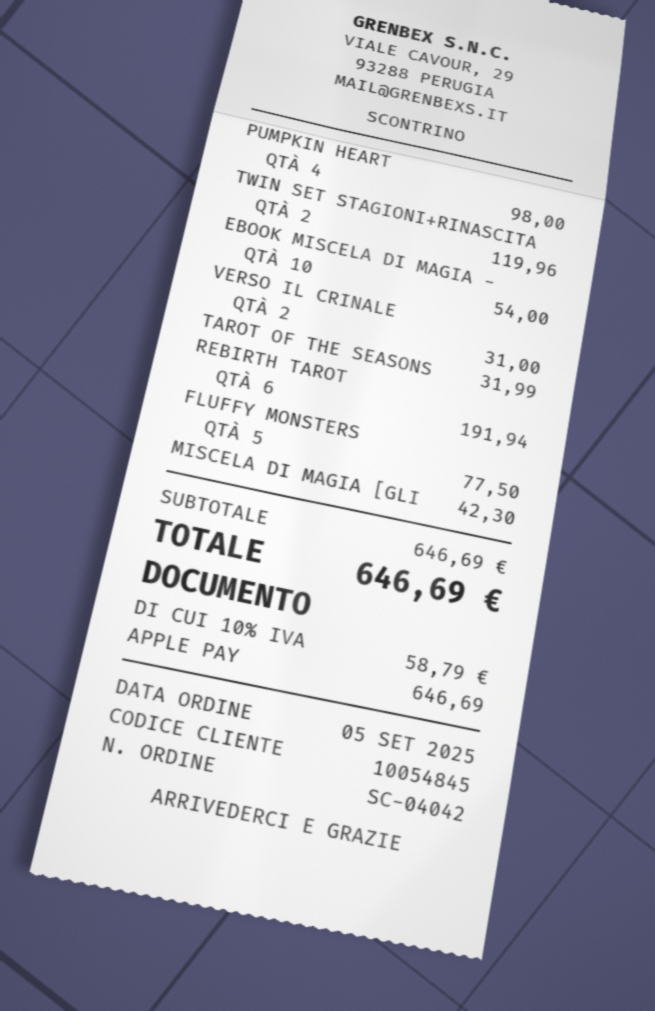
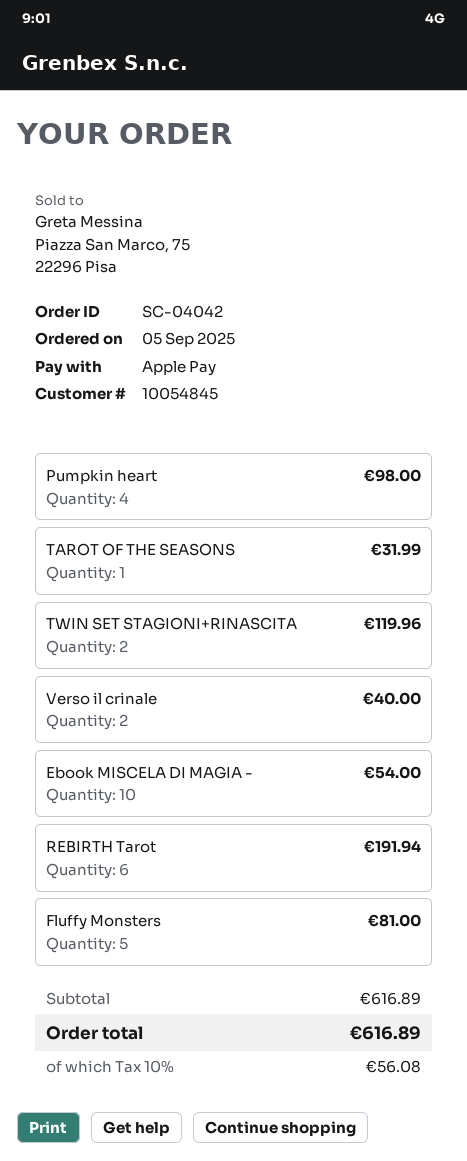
VERSO IL CRINALE: 2 for 31.00 -> 2 for 40.00
FLUFFY MONSTERS: 5 for 77.50 -> 5 for 81.00
MISCELA DI MAGIA [GLI: 1 for 42.30 -> none
subtotal: 646.69 -> 616.89
tax: 10% = 58.79 -> 10% = 56.08
total: 646.69 -> 616.89

